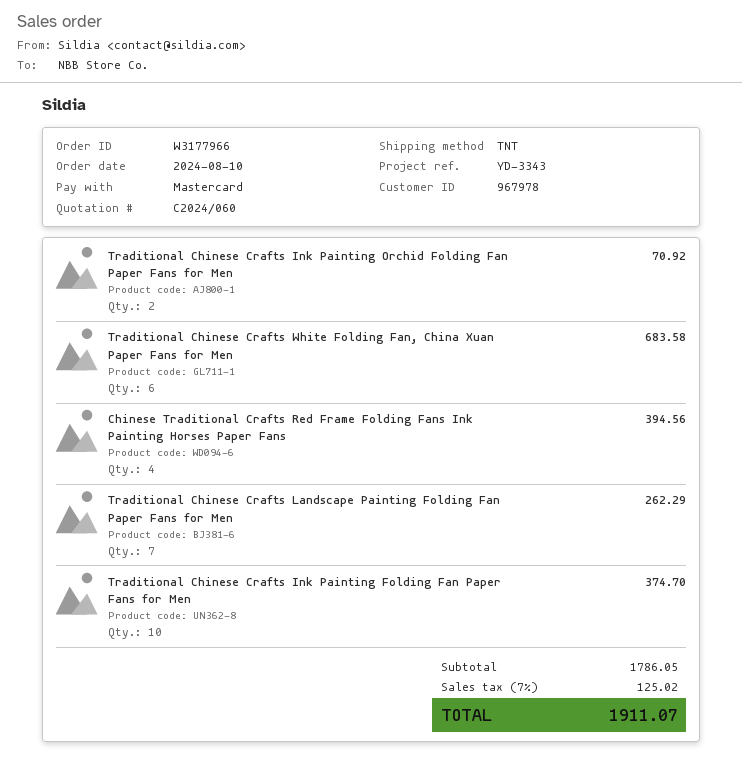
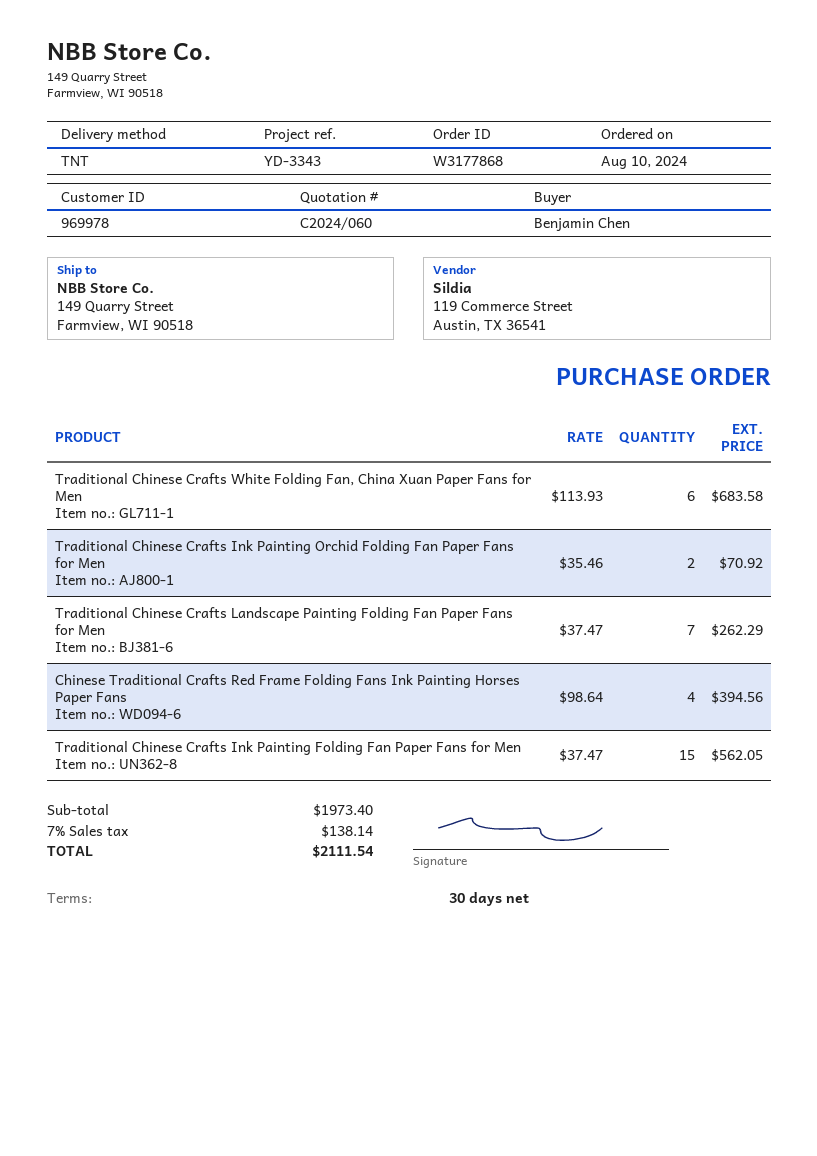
order number: W3177966 -> W3177868
customer number: 967978 -> 969978
Traditional Chinese Crafts Ink Painting Folding Fan Paper Fans for Men: 10 for 374.70 -> 15 for 562.05
subtotal: 1786.05 -> 1973.40
tax: 7% = 125.02 -> 7% = 138.14
total: 1911.07 -> 2111.54

